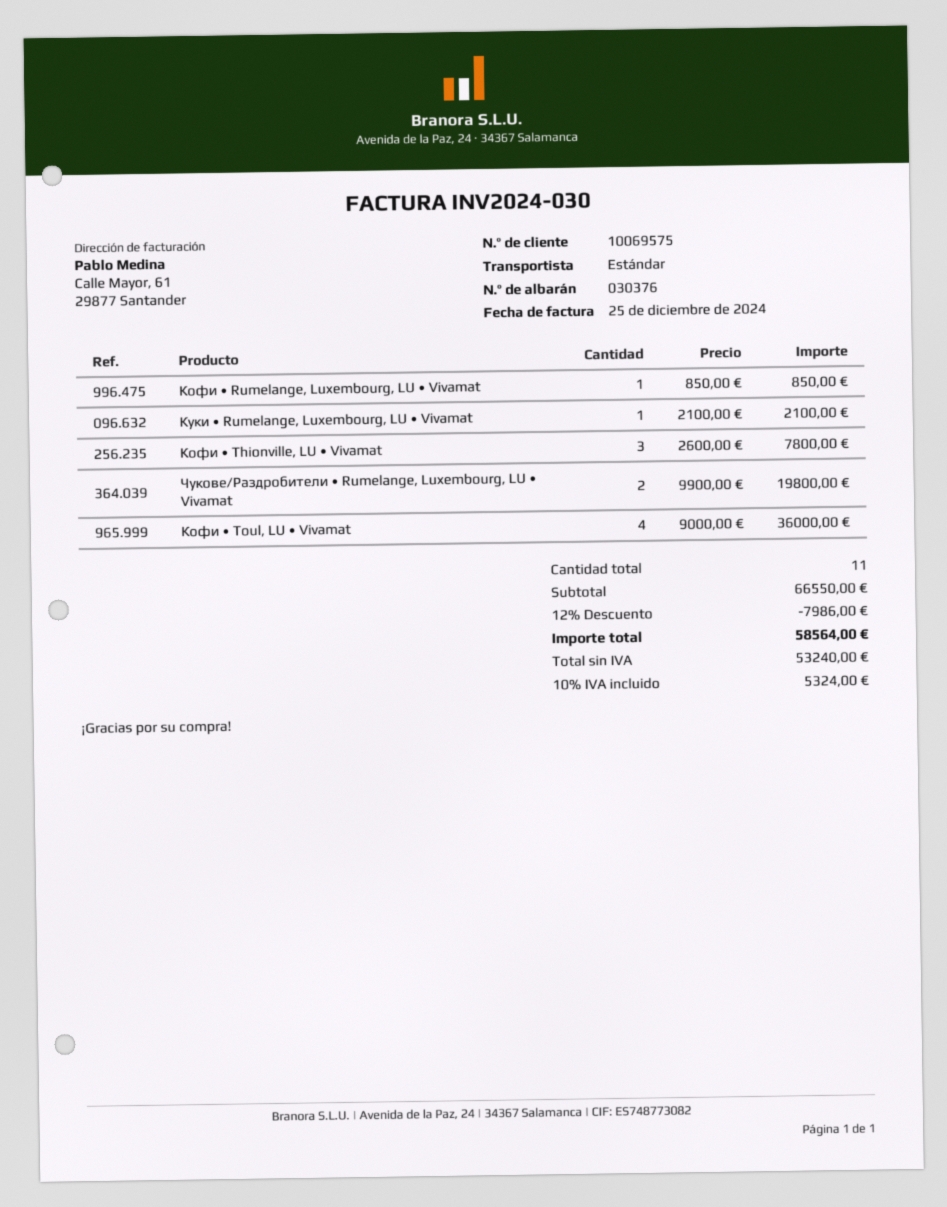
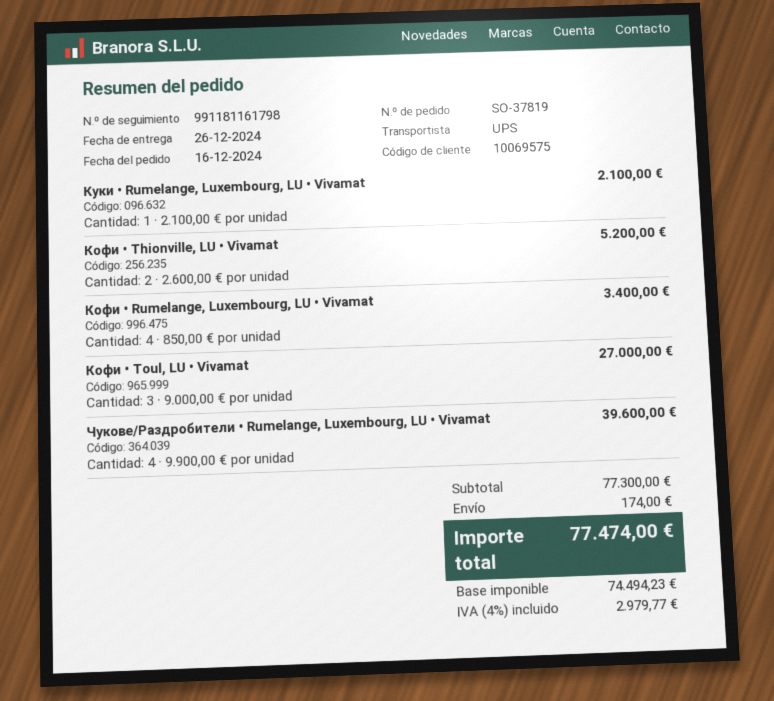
shipping method: standard -> UPS
Кофи • Rumelange, Luxembourg, LU • Vivamat: 1 x 850.00 = 850.00 -> 4 x 850.00 = 3400.00
Кофи • Thionville, LU • Vivamat: 3 x 2600.00 = 7800.00 -> 2 x 2600.00 = 5200.00
Чукове/Раздробители • Rumelange, Luxembourg, LU • Vivamat: 2 x 9900.00 = 19800.00 -> 4 x 9900.00 = 39600.00
Кофи • Toul, LU • Vivamat: 4 x 9000.00 = 36000.00 -> 3 x 9000.00 = 27000.00
subtotal: 66550.00 -> 77300.00
discount: 12% = 7986.00 -> none
shipping: none -> 174.00
net: 53240.00 -> 74494.23
tax: 10% = 5324.00 -> 4% = 2979.77
total: 58564.00 -> 77474.00

